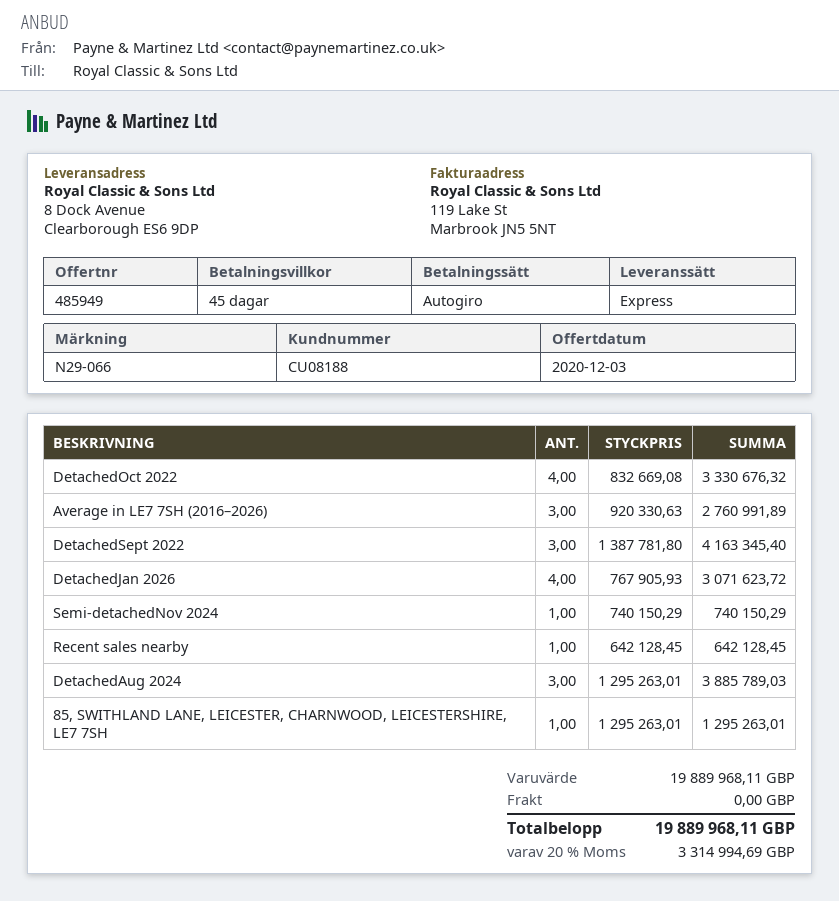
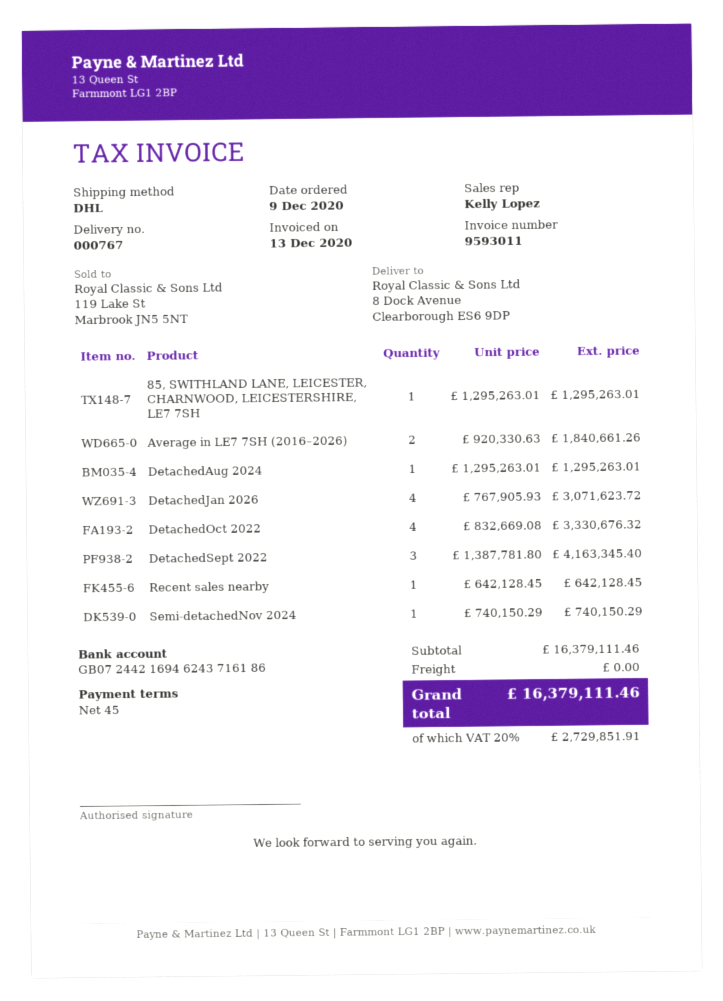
shipping method: express -> DHL
Average in LE7 7SH (2016–2026): 3 x 920330.63 = 2760991.89 -> 2 x 920330.63 = 1840661.26
DetachedAug 2024: 3 x 1295263.01 = 3885789.03 -> 1 x 1295263.01 = 1295263.01
subtotal: 19889968.11 -> 16379111.46
tax: 20% = 3314994.69 -> 20% = 2729851.91
total: 19889968.11 -> 16379111.46

